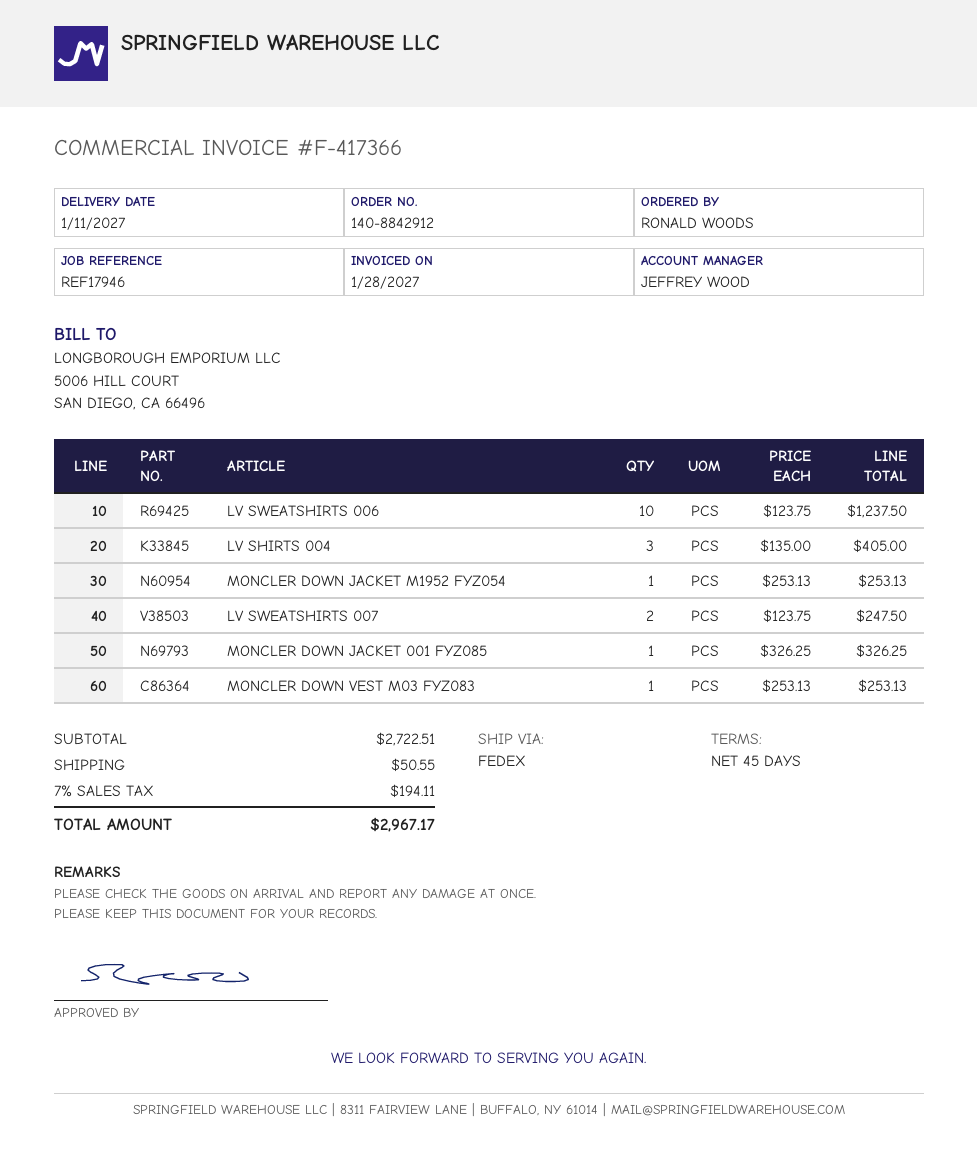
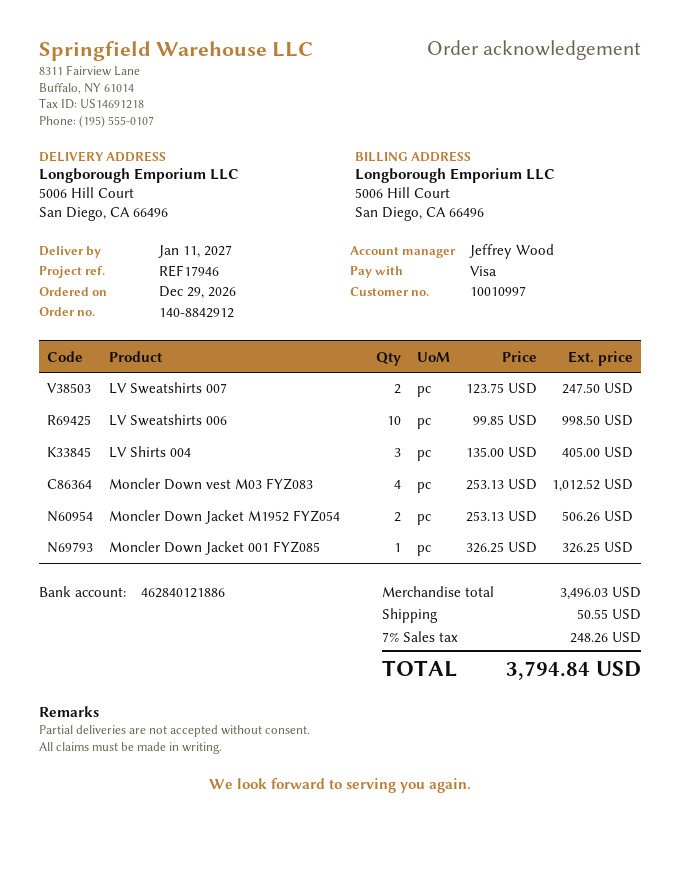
LV SWEATSHIRTS 006: 10 x 123.75 = 1237.50 -> 10 x 99.85 = 998.50
MONCLER DOWN JACKET M1952 FYZ054: 1 x 253.13 = 253.13 -> 2 x 253.13 = 506.26
MONCLER DOWN VEST M03 FYZ083: 1 x 253.13 = 253.13 -> 4 x 253.13 = 1012.52
subtotal: 2722.51 -> 3496.03
tax: 7% = 194.11 -> 7% = 248.26
total: 2967.17 -> 3794.84

